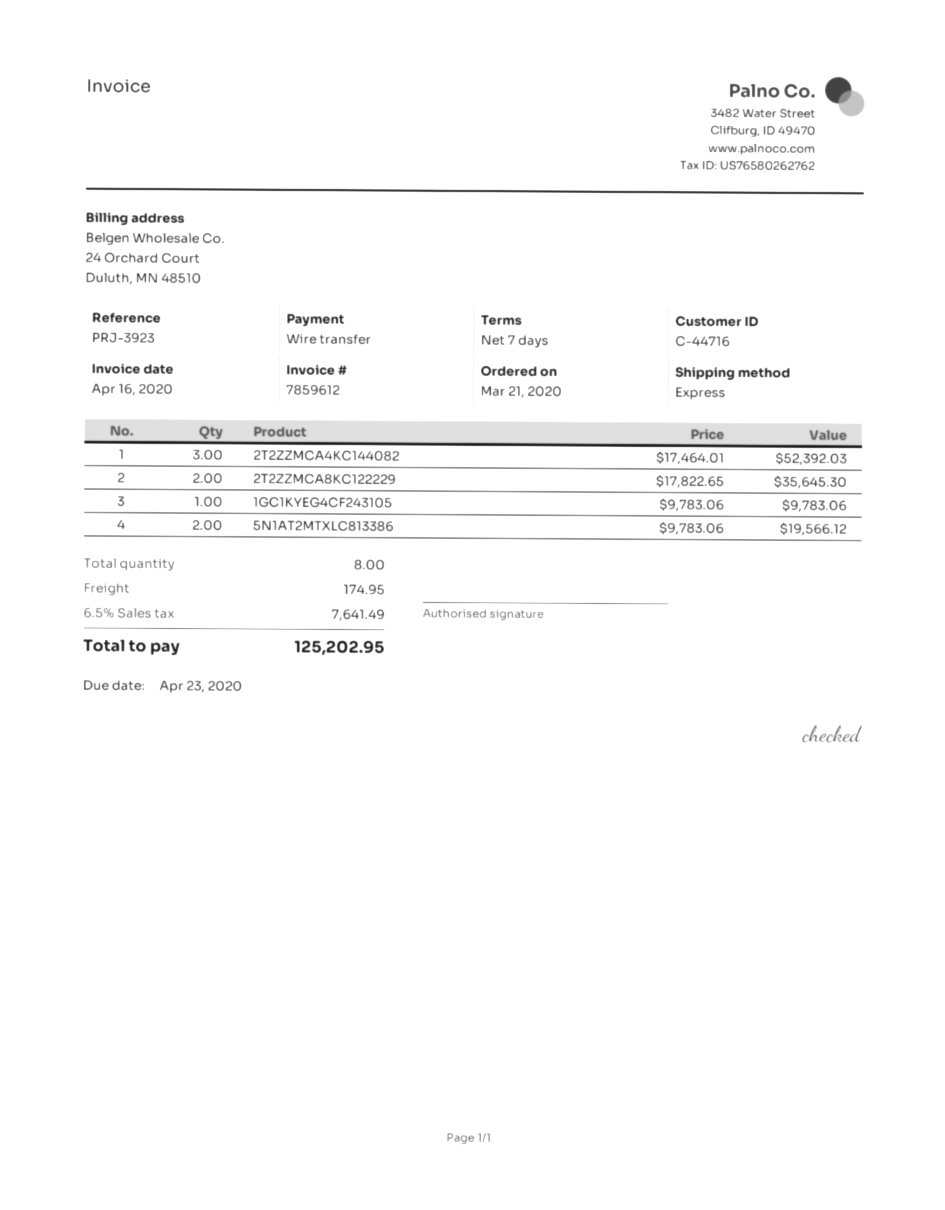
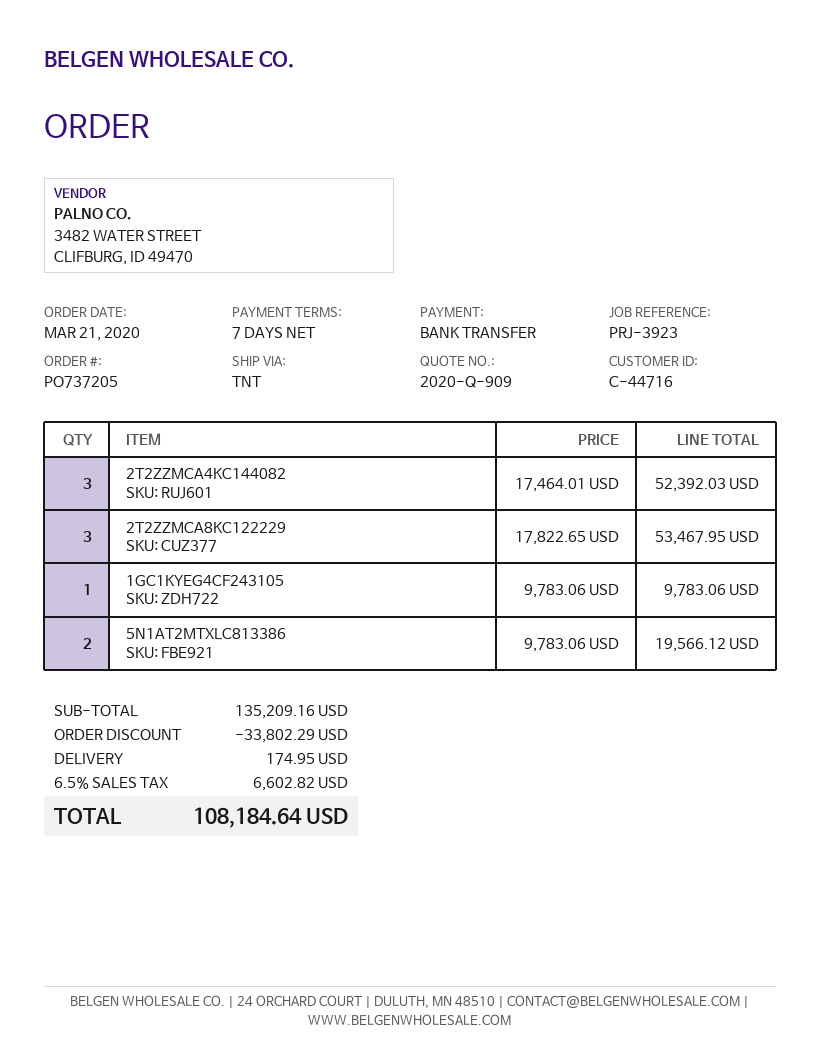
shipping method: express -> TNT
2T2ZZMCA8KC122229: 2 x 17822.65 = 35645.30 -> 3 x 17822.65 = 53467.95
discount: none -> 33802.29
tax: 6.5% = 7641.49 -> 6.5% = 6602.82
total: 125202.95 -> 108184.64

